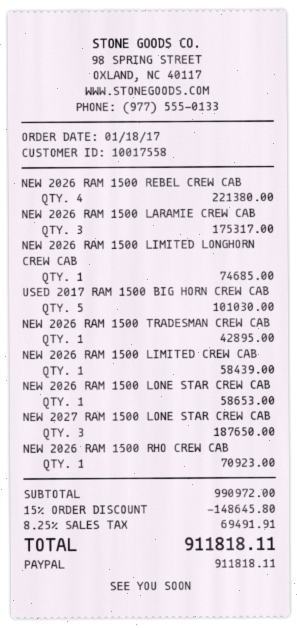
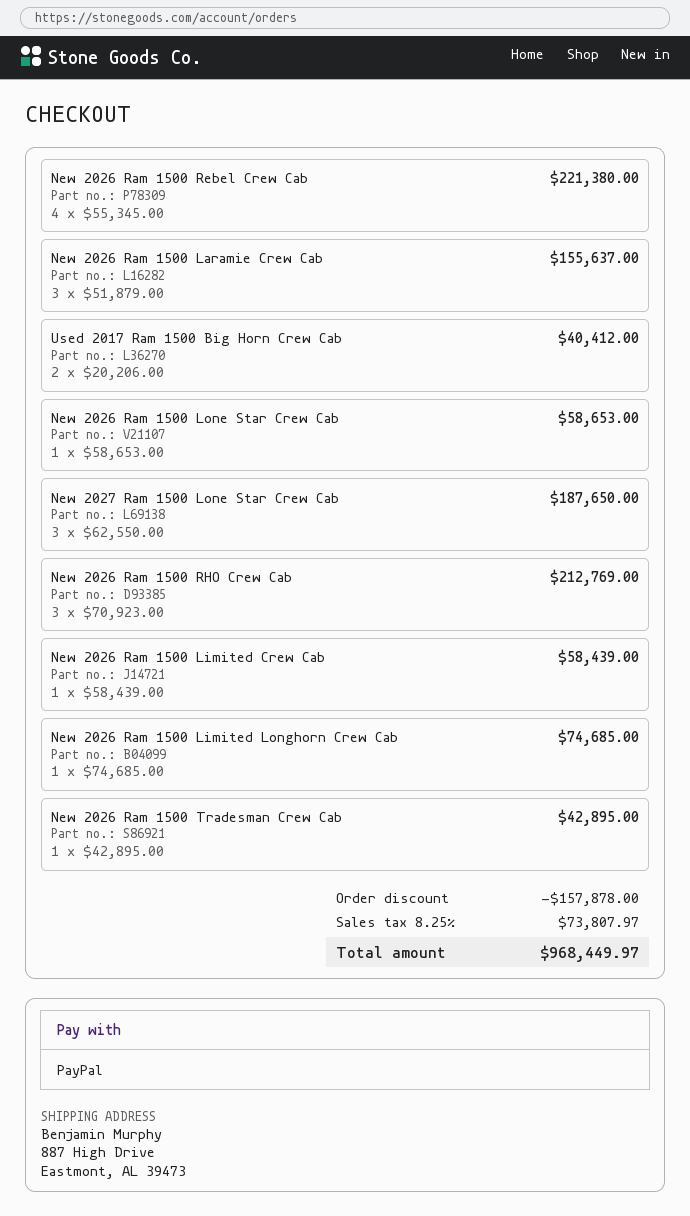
NEW 2026 RAM 1500 LARAMIE CREW CAB: 3 for 175317.00 -> 3 for 155637.00
USED 2017 RAM 1500 BIG HORN CREW CAB: 5 for 101030.00 -> 2 for 40412.00
NEW 2026 RAM 1500 RHO CREW CAB: 1 for 70923.00 -> 3 for 212769.00
discount: 148645.80 -> 157878.00
tax: 8.25% = 69491.91 -> 8.25% = 73807.97
total: 911818.11 -> 968449.97

